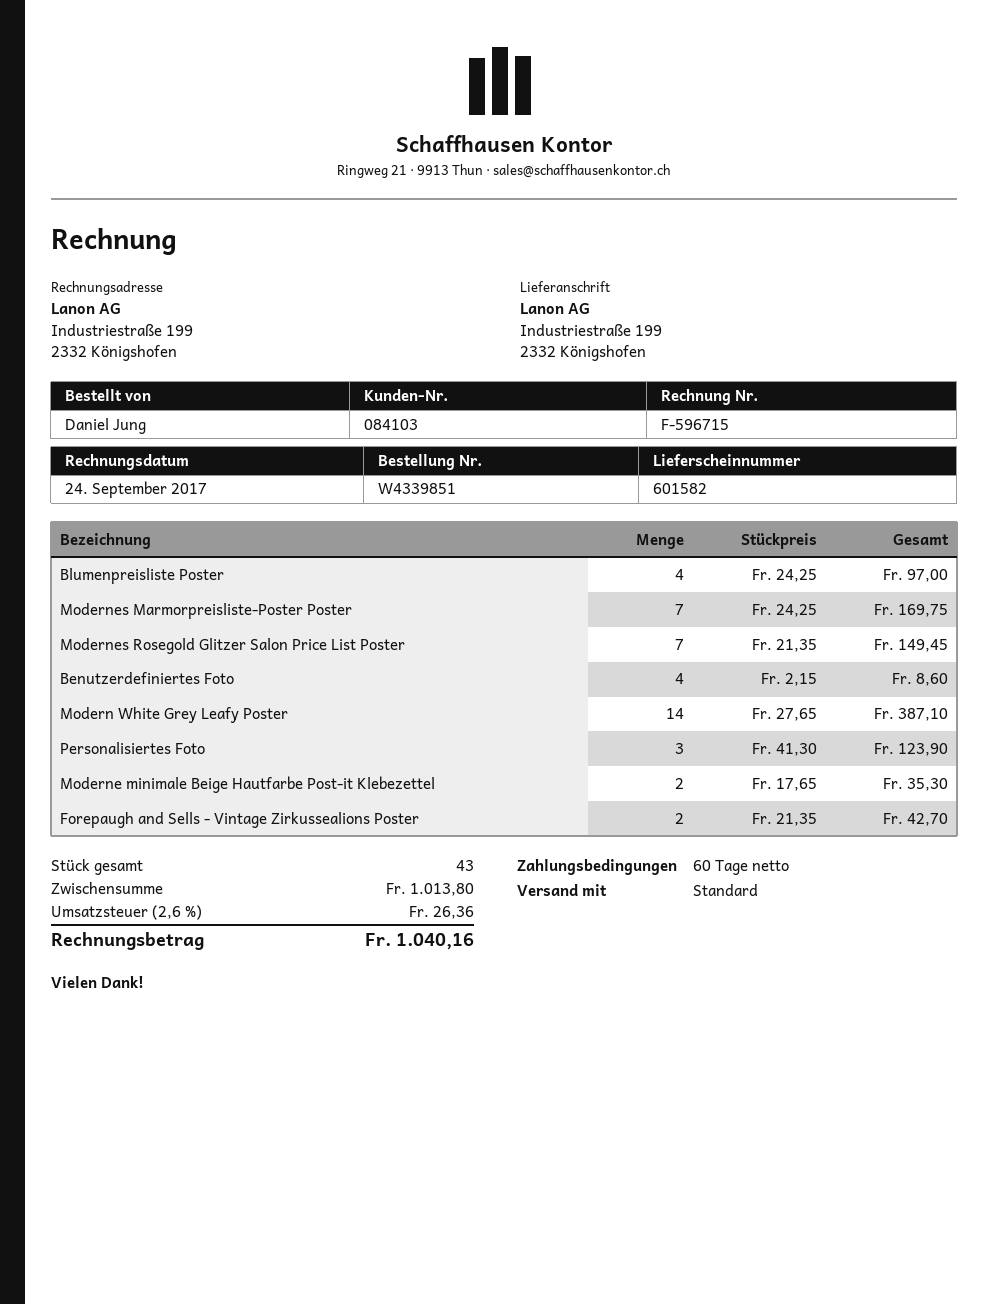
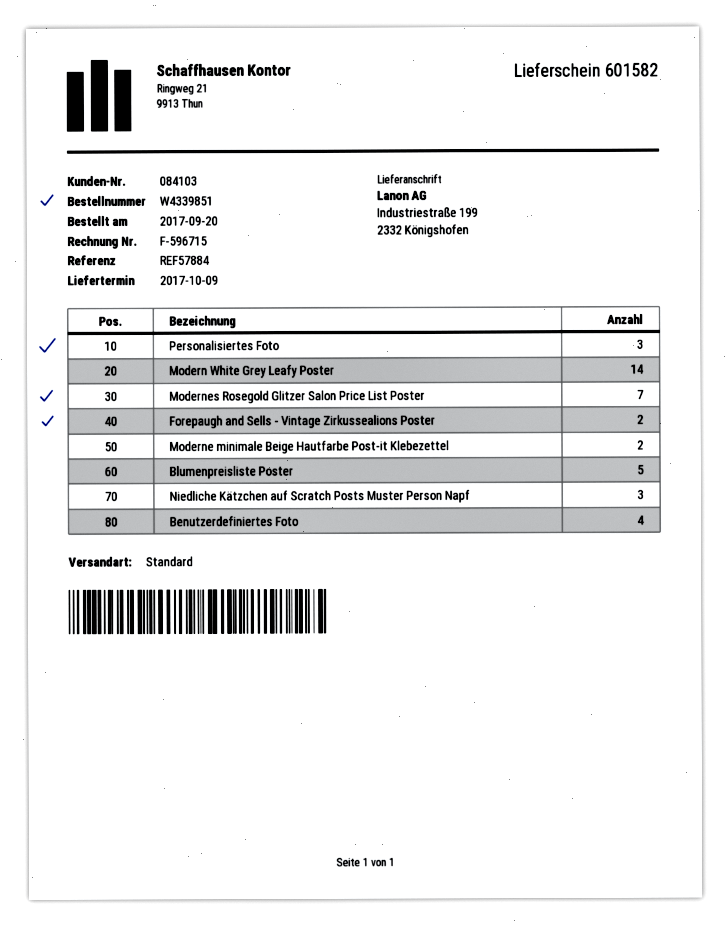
Blumenpreisliste Poster: 4 -> 5
Modernes Marmorpreisliste-Poster Poster: 7 -> none
Niedliche Kätzchen auf Scratch Posts Muster Person Napf: none -> 3

